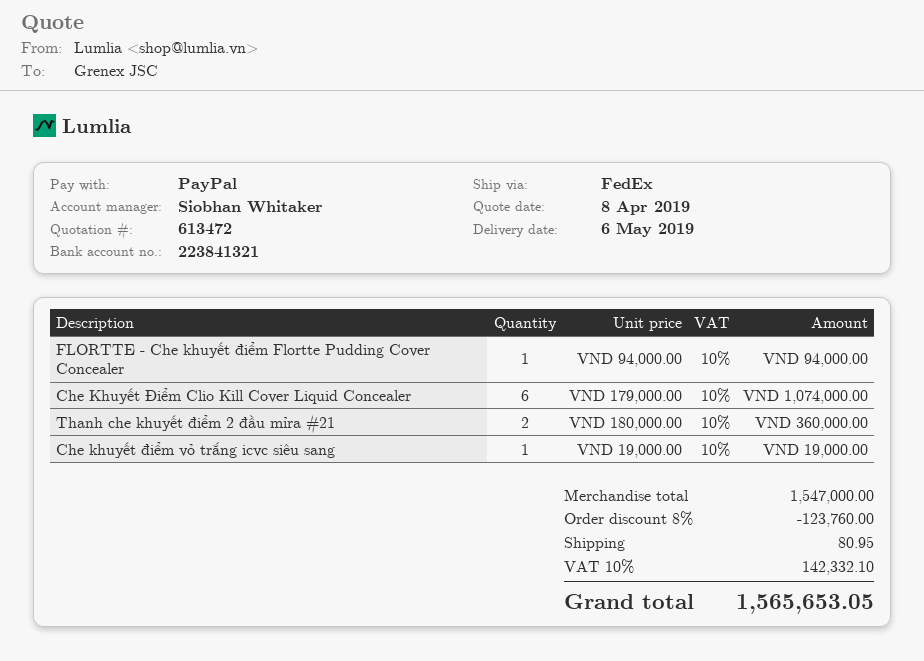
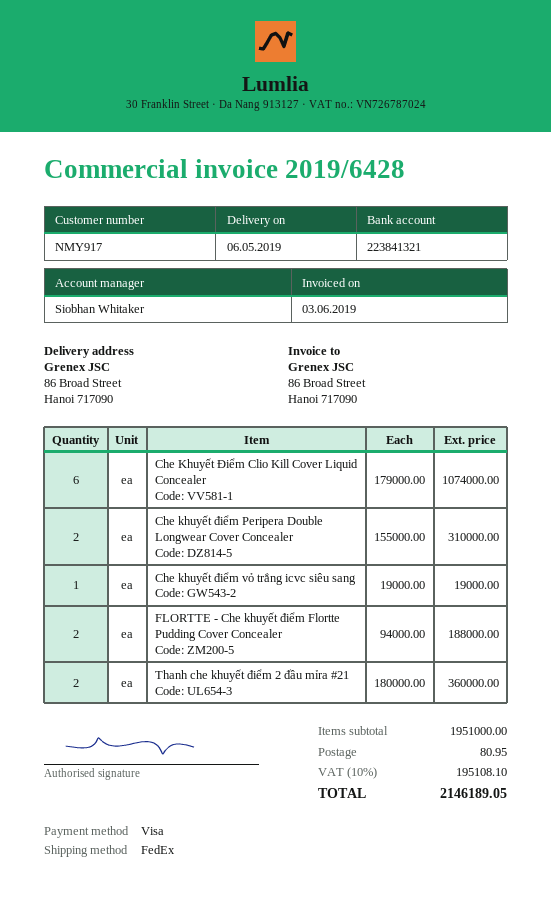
payment method: PayPal -> Visa
FLORTTE - Che khuyết điểm Flortte Pudding Cover Concealer: 1 x 94000.00 = 94000.00 -> 2 x 94000.00 = 188000.00
Che khuyết điểm Peripera Double Longwear Cover Concealer: none -> 2 x 155000.00 = 310000.00
subtotal: 1547000.00 -> 1951000.00
discount: 8% = 123760.00 -> none
tax: 10% = 142332.10 -> 10% = 195108.10
total: 1565653.05 -> 2146189.05

